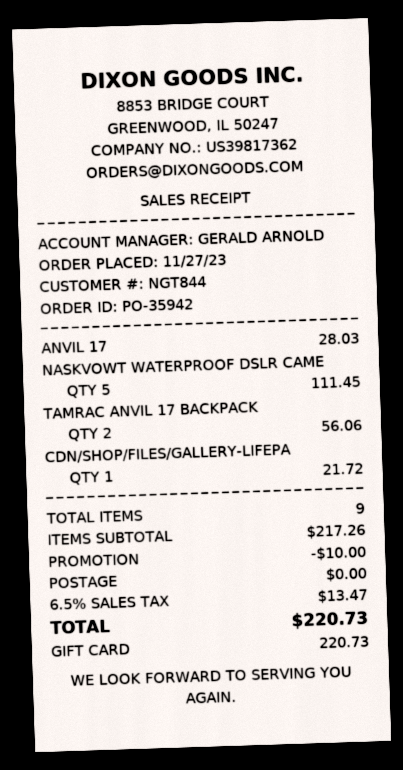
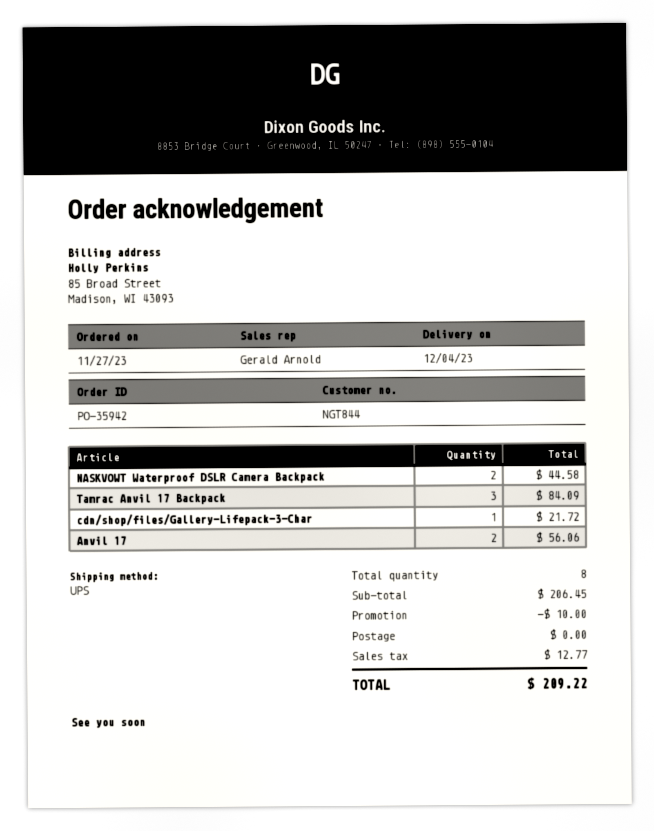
ANVIL 17: 1 for 28.03 -> 2 for 56.06
NASKVOWT WATERPROOF DSLR CAME: 5 for 111.45 -> 2 for 44.58
TAMRAC ANVIL 17 BACKPACK: 2 for 56.06 -> 3 for 84.09
total quantity: 9 -> 8
subtotal: 217.26 -> 206.45
tax: 13.47 -> 12.77
total: 220.73 -> 209.22

